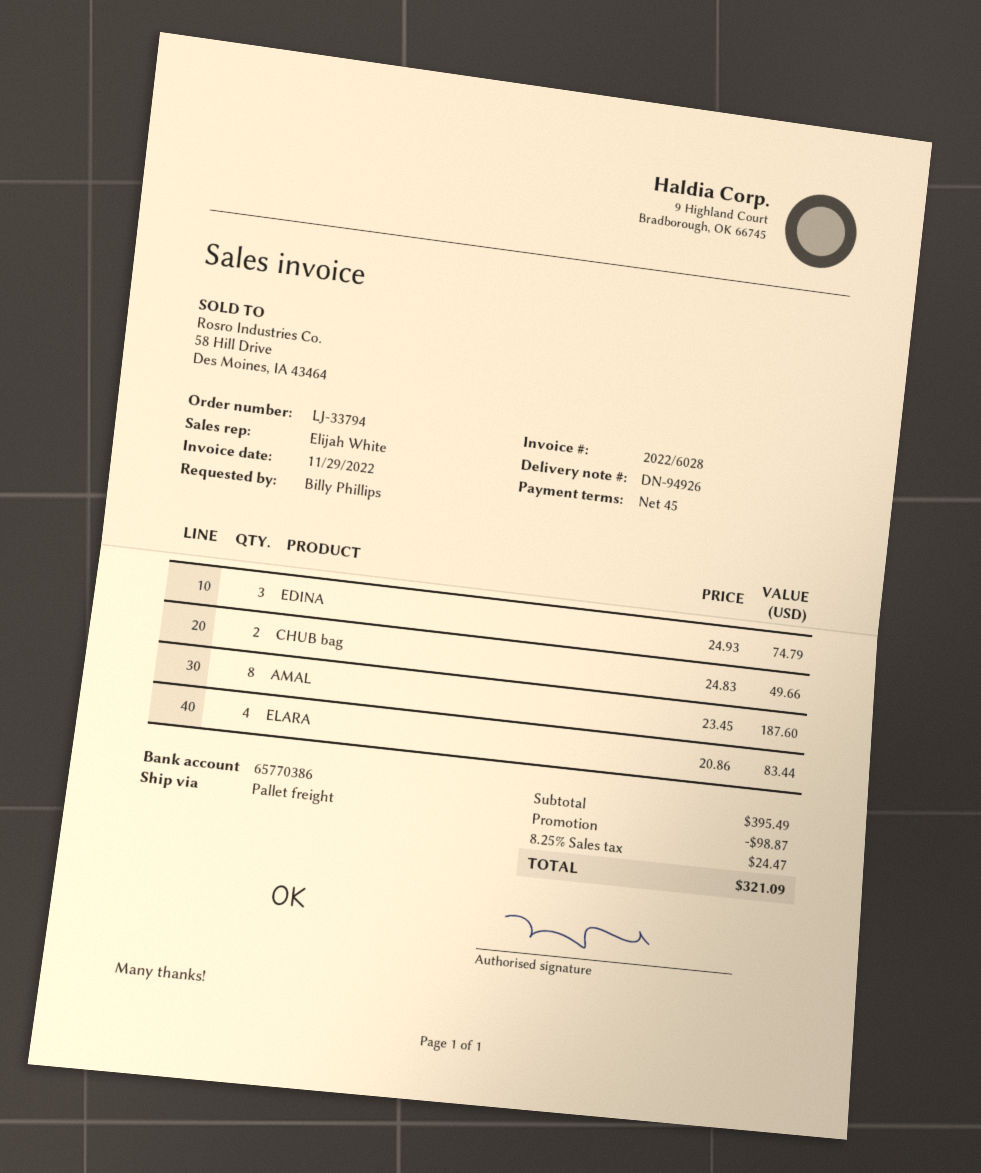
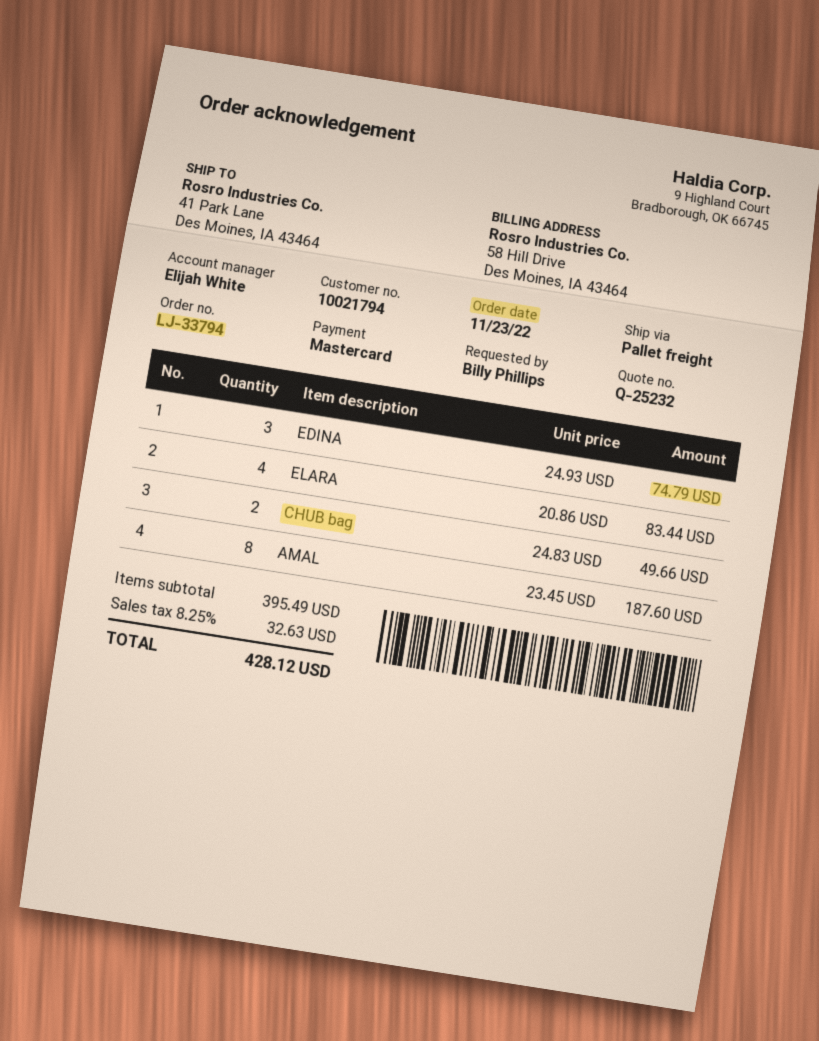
discount: 98.87 -> none
tax: 8.25% = 24.47 -> 8.25% = 32.63
total: 321.09 -> 428.12

